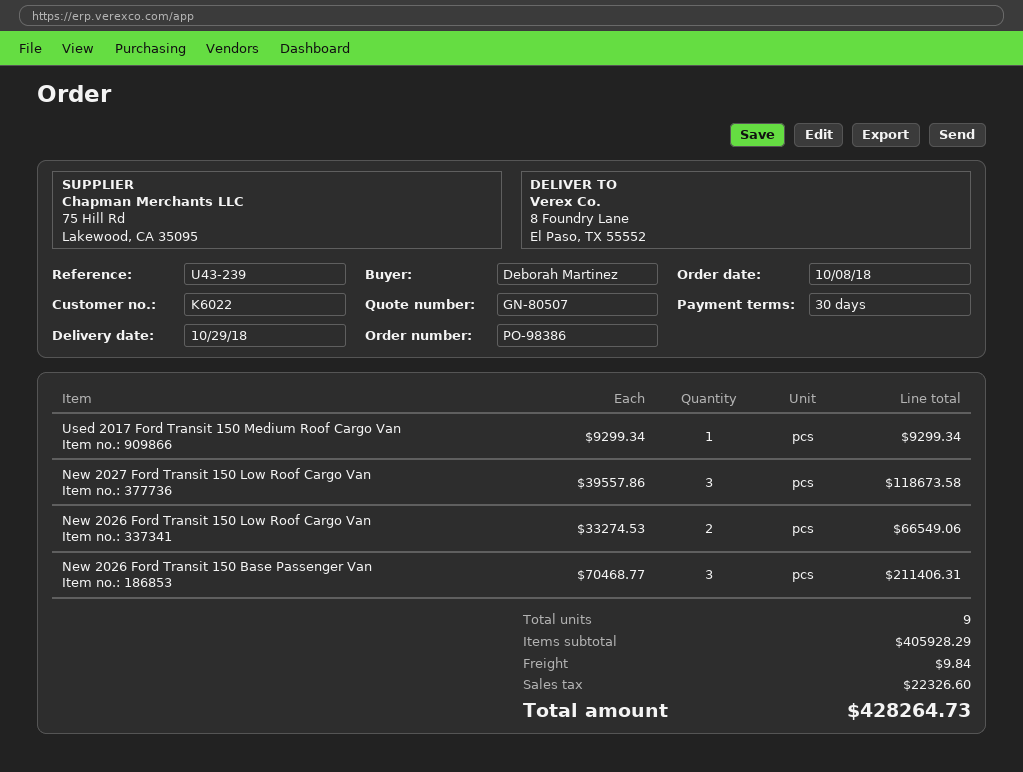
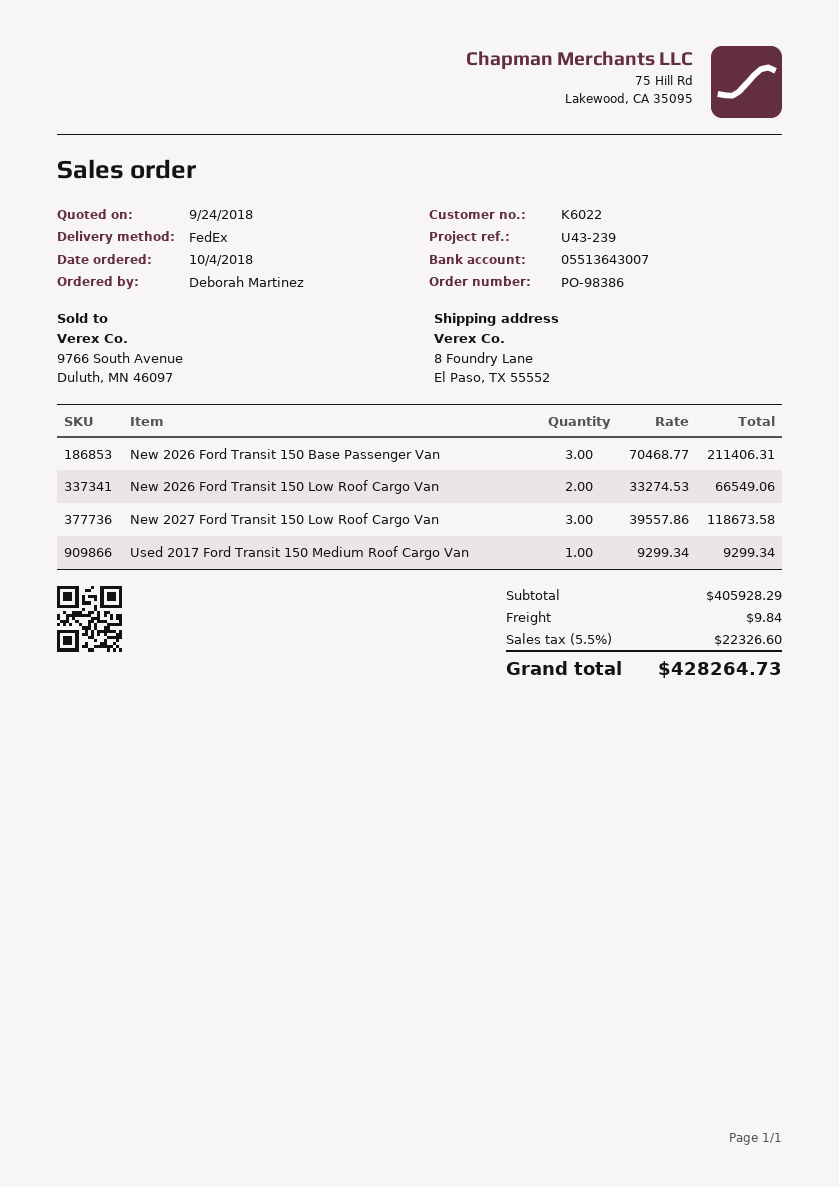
order date: 2018-10-08 -> 2018-10-04

